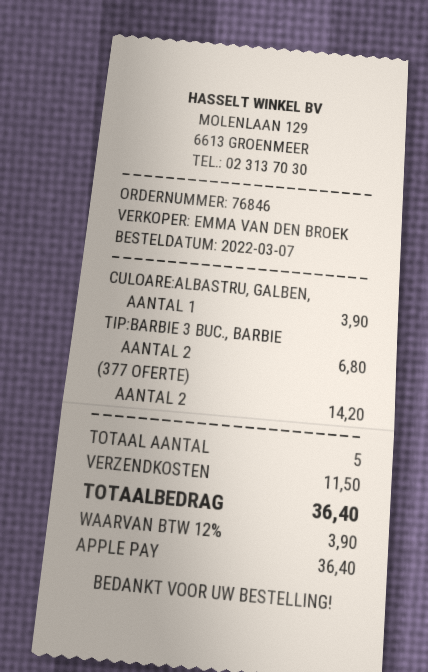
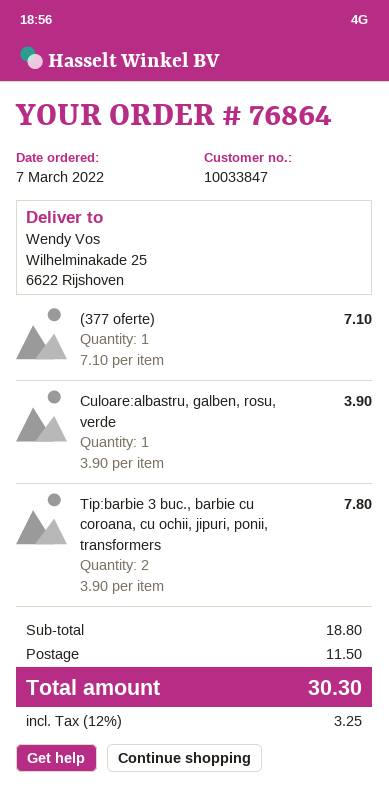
order number: 76846 -> 76864
TIP:BARBIE 3 BUC., BARBIE: 2 for 6.80 -> 2 for 7.80
(377 OFERTE): 2 for 14.20 -> 1 for 7.10
tax: 12% = 3.90 -> 12% = 3.25
total: 36.40 -> 30.30

